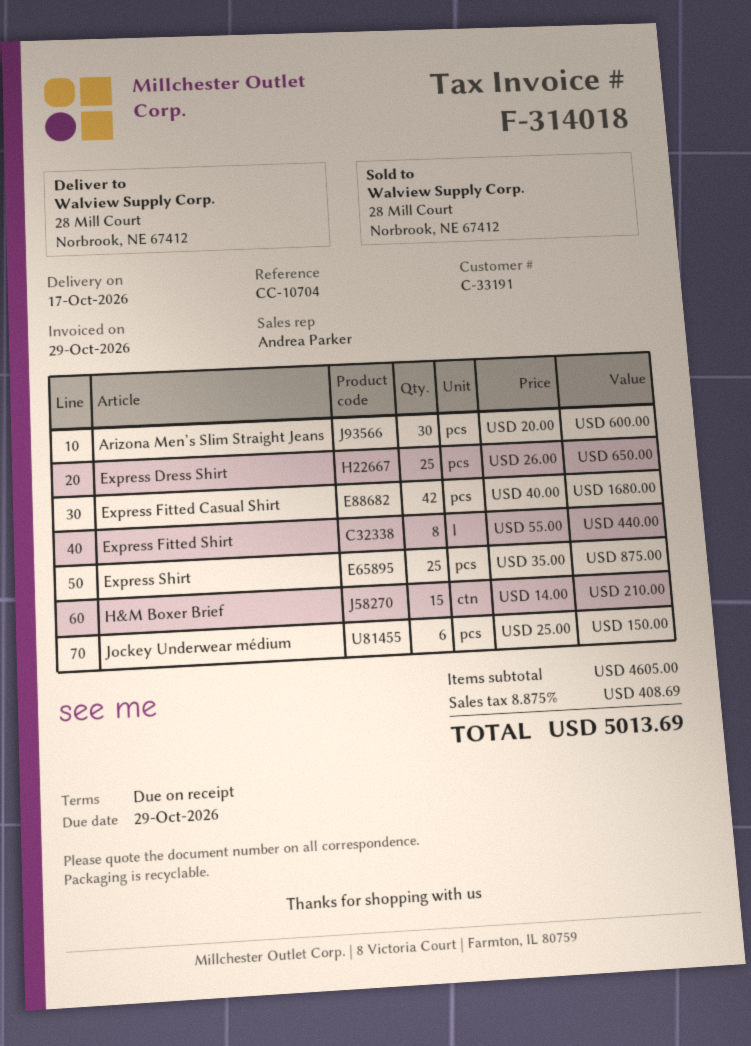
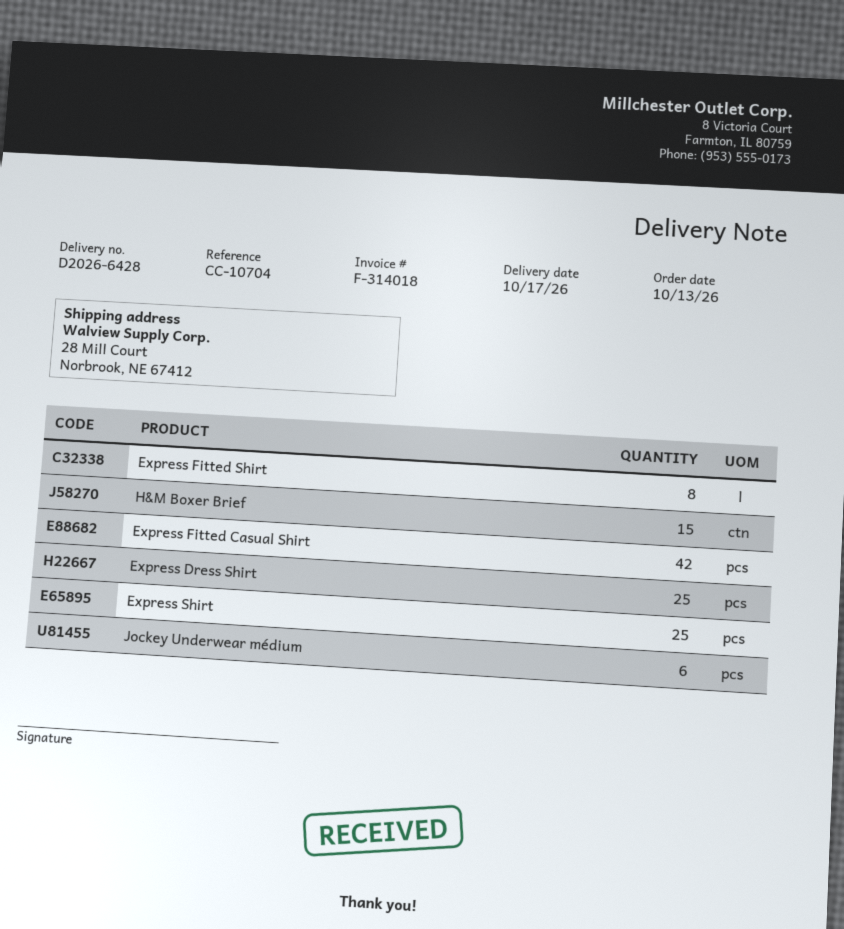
Arizona Men’s Slim Straight Jeans: 30 -> none

